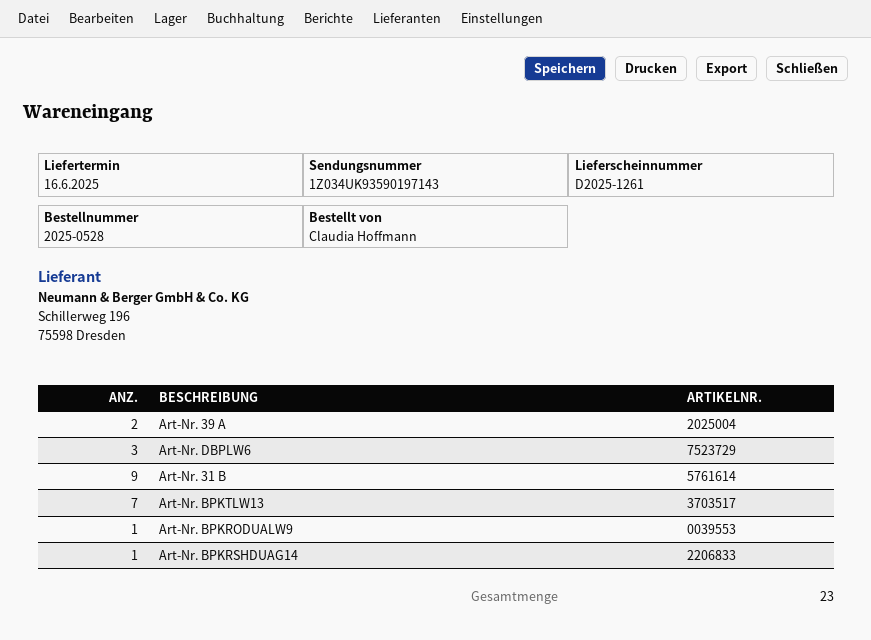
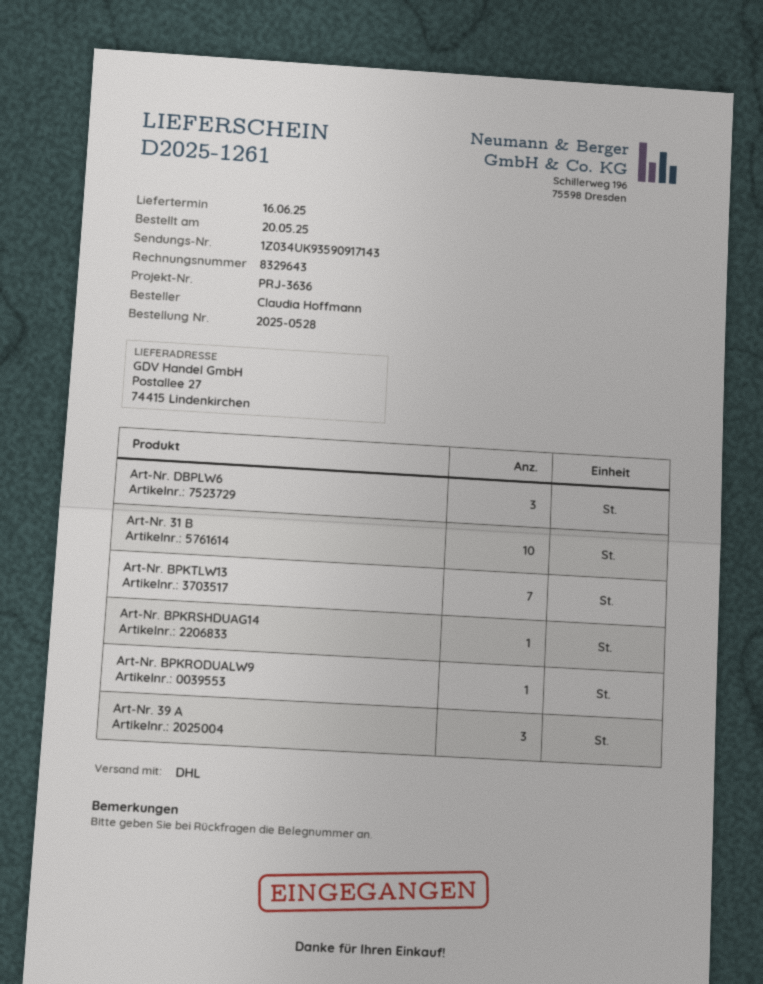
tracking number: 1Z034UK93590197143 -> 1Z034UK93590917143
Art-Nr. 39 A: 2 -> 3
Art-Nr. 31 B: 9 -> 10

